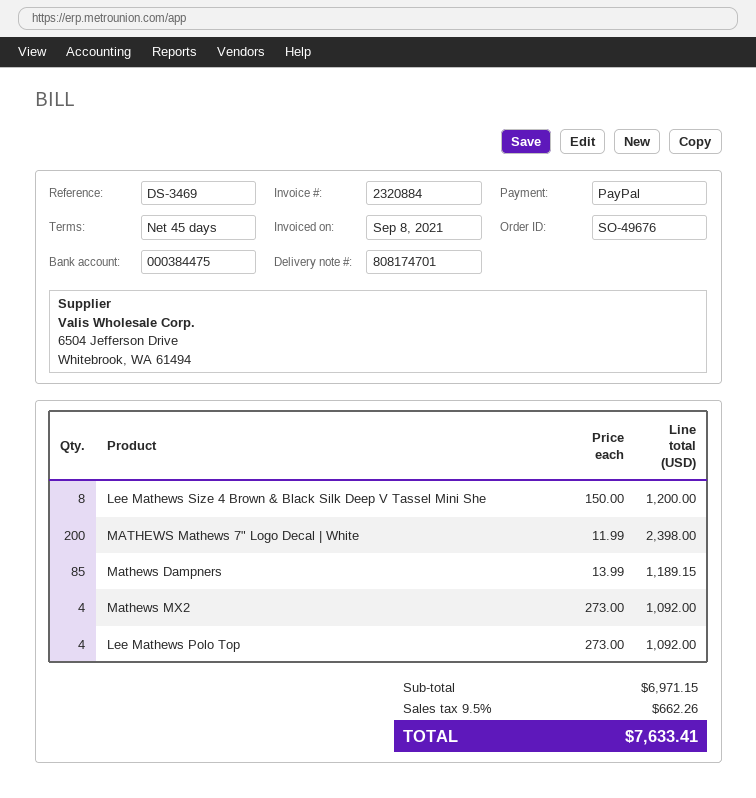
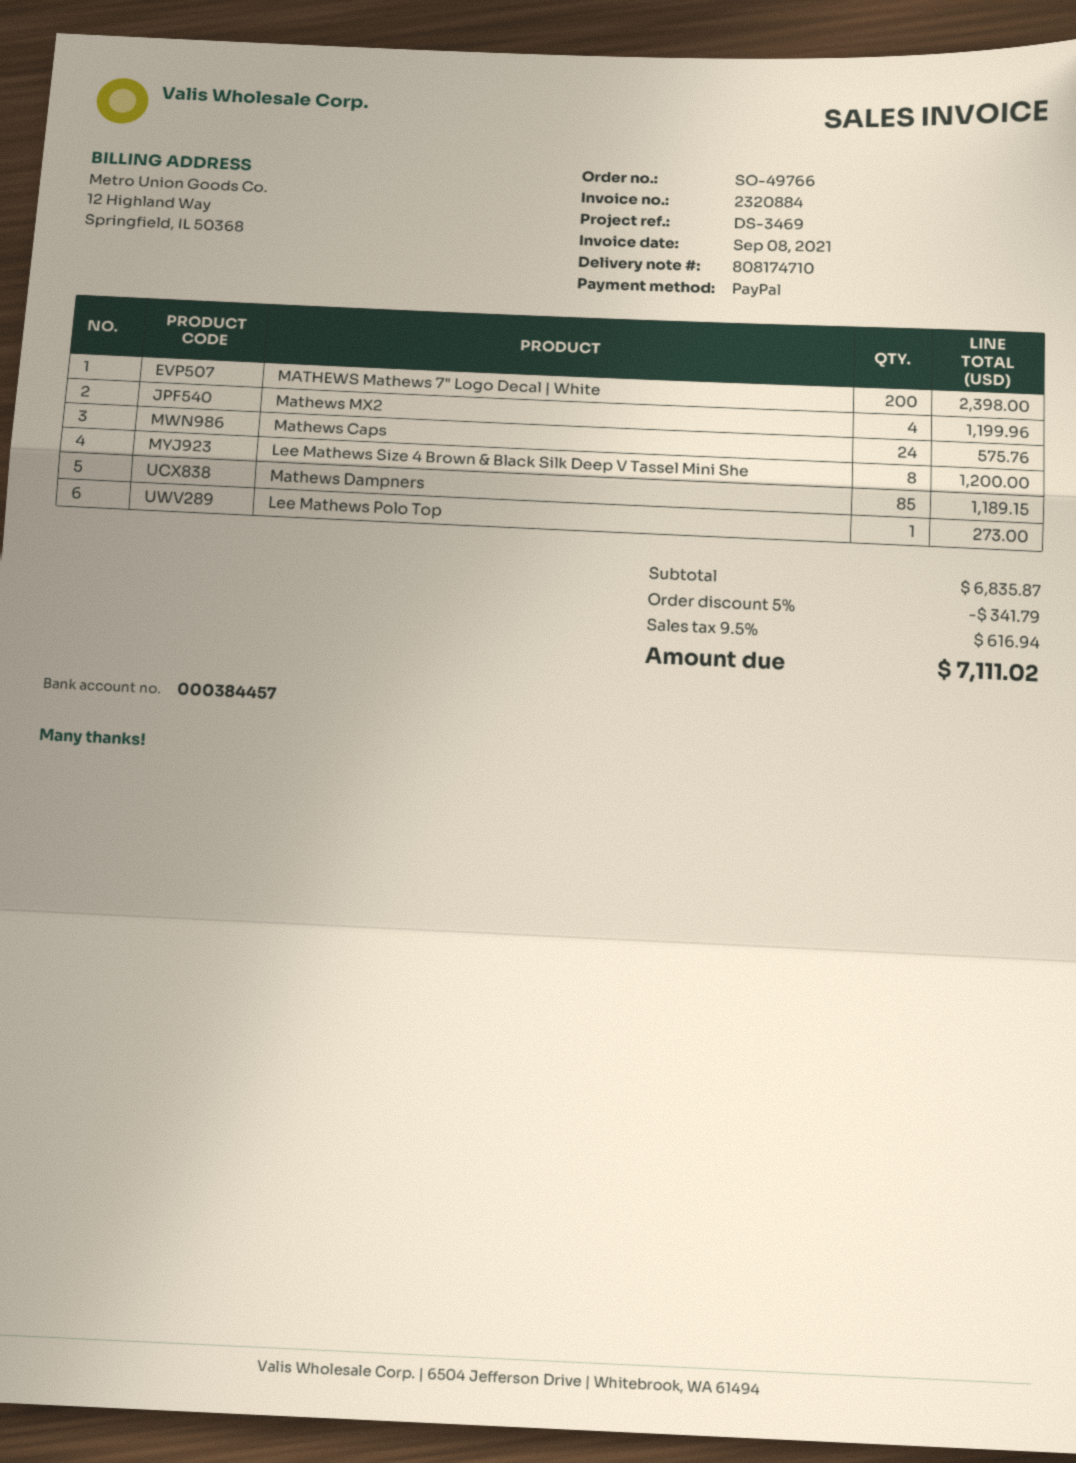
order number: SO-49676 -> SO-49766
delivery note number: 808174701 -> 808174710
bank account: 000384475 -> 000384457
Mathews MX2: 4 for 1092.00 -> 4 for 1199.96
Lee Mathews Polo Top: 4 for 1092.00 -> 1 for 273.00
Mathews Caps: none -> 24 for 575.76
subtotal: 6971.15 -> 6835.87
discount: none -> 5% = 341.79
tax: 9.5% = 662.26 -> 9.5% = 616.94
total: 7633.41 -> 7111.02

